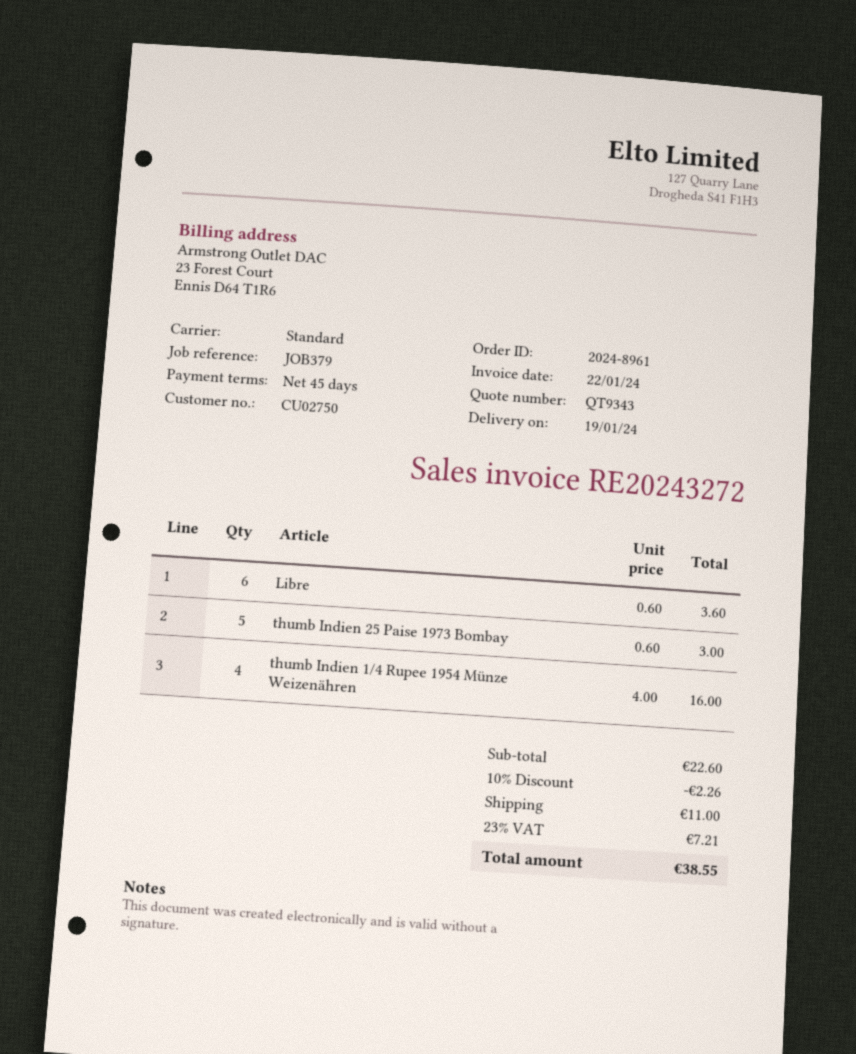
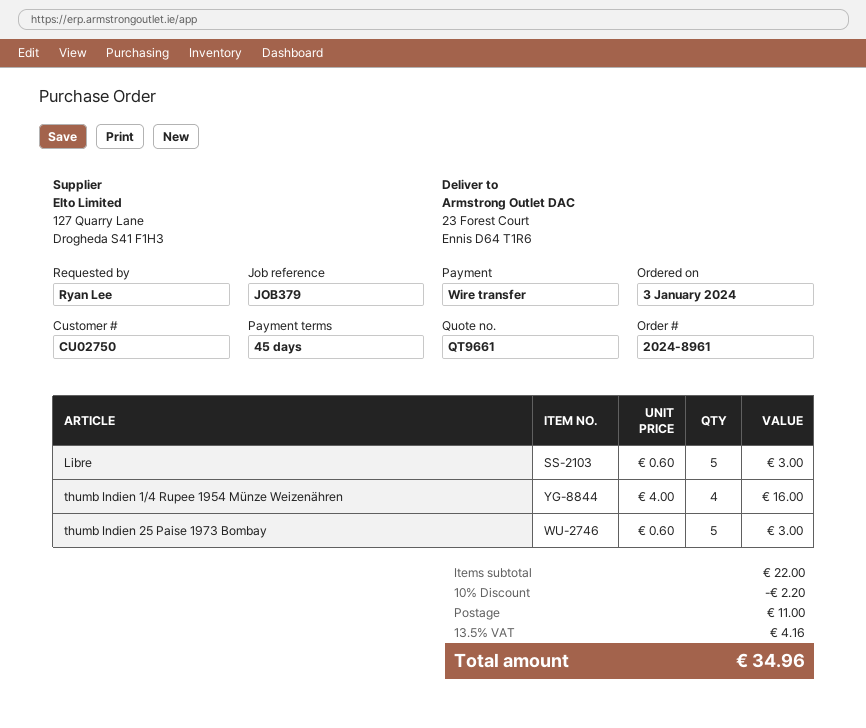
quote number: QT9343 -> QT9661
Libre: 6 x 0.60 = 3.60 -> 5 x 0.60 = 3.00
subtotal: 22.60 -> 22.00
discount: 10% = 2.26 -> 10% = 2.20
tax: 23% = 7.21 -> 13.5% = 4.16
total: 38.55 -> 34.96

